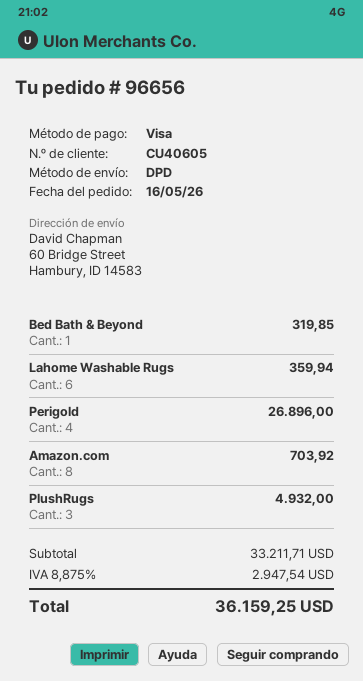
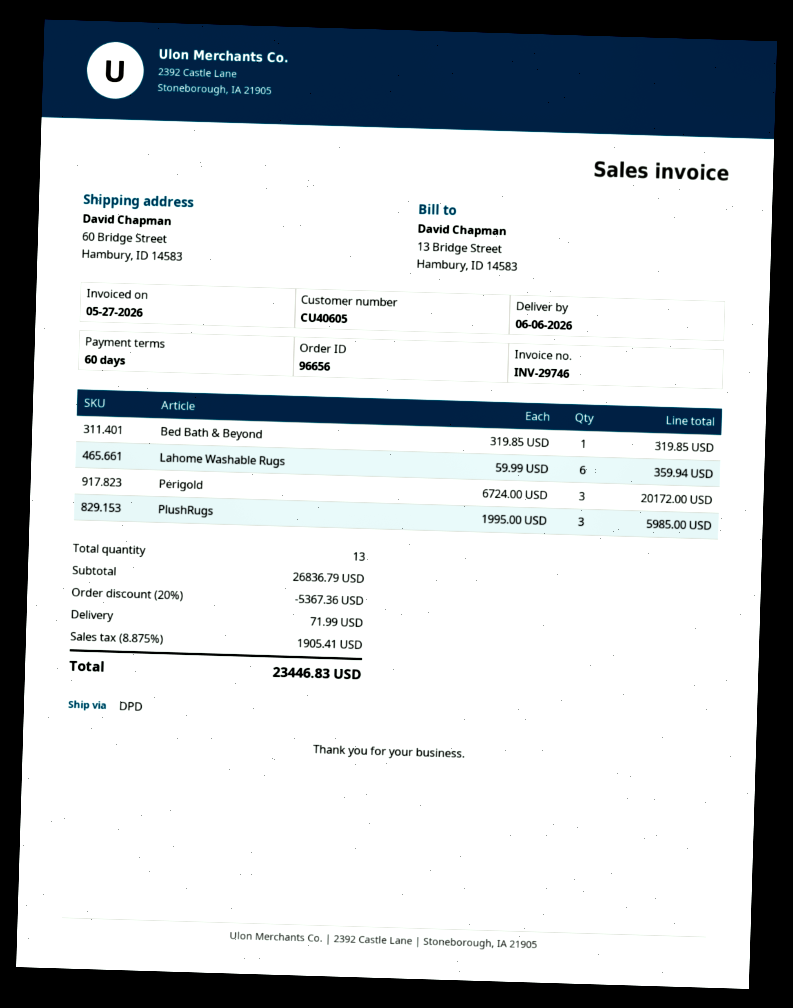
Perigold: 4 for 26896.00 -> 3 for 20172.00
Amazon.com: 8 for 703.92 -> none
PlushRugs: 3 for 4932.00 -> 3 for 5985.00
subtotal: 33211.71 -> 26836.79
discount: none -> 20% = 5367.36
shipping: none -> 71.99
tax: 8.875% = 2947.54 -> 8.875% = 1905.41
total: 36159.25 -> 23446.83

